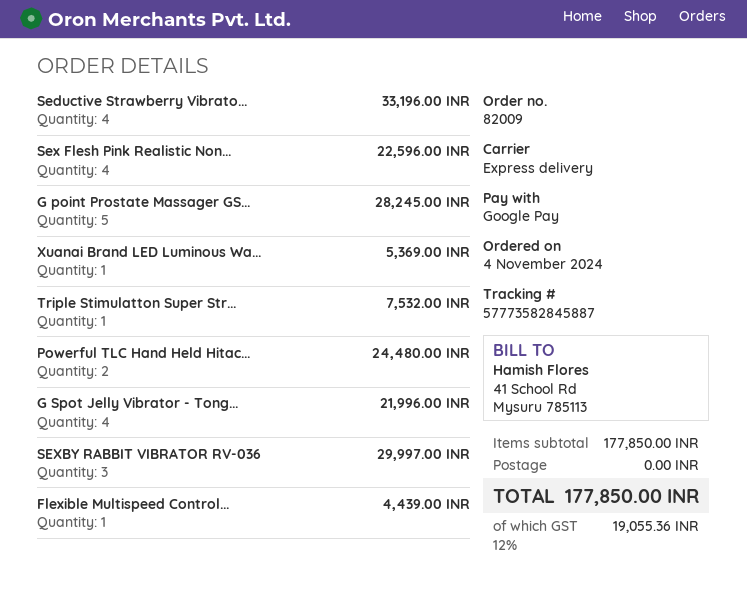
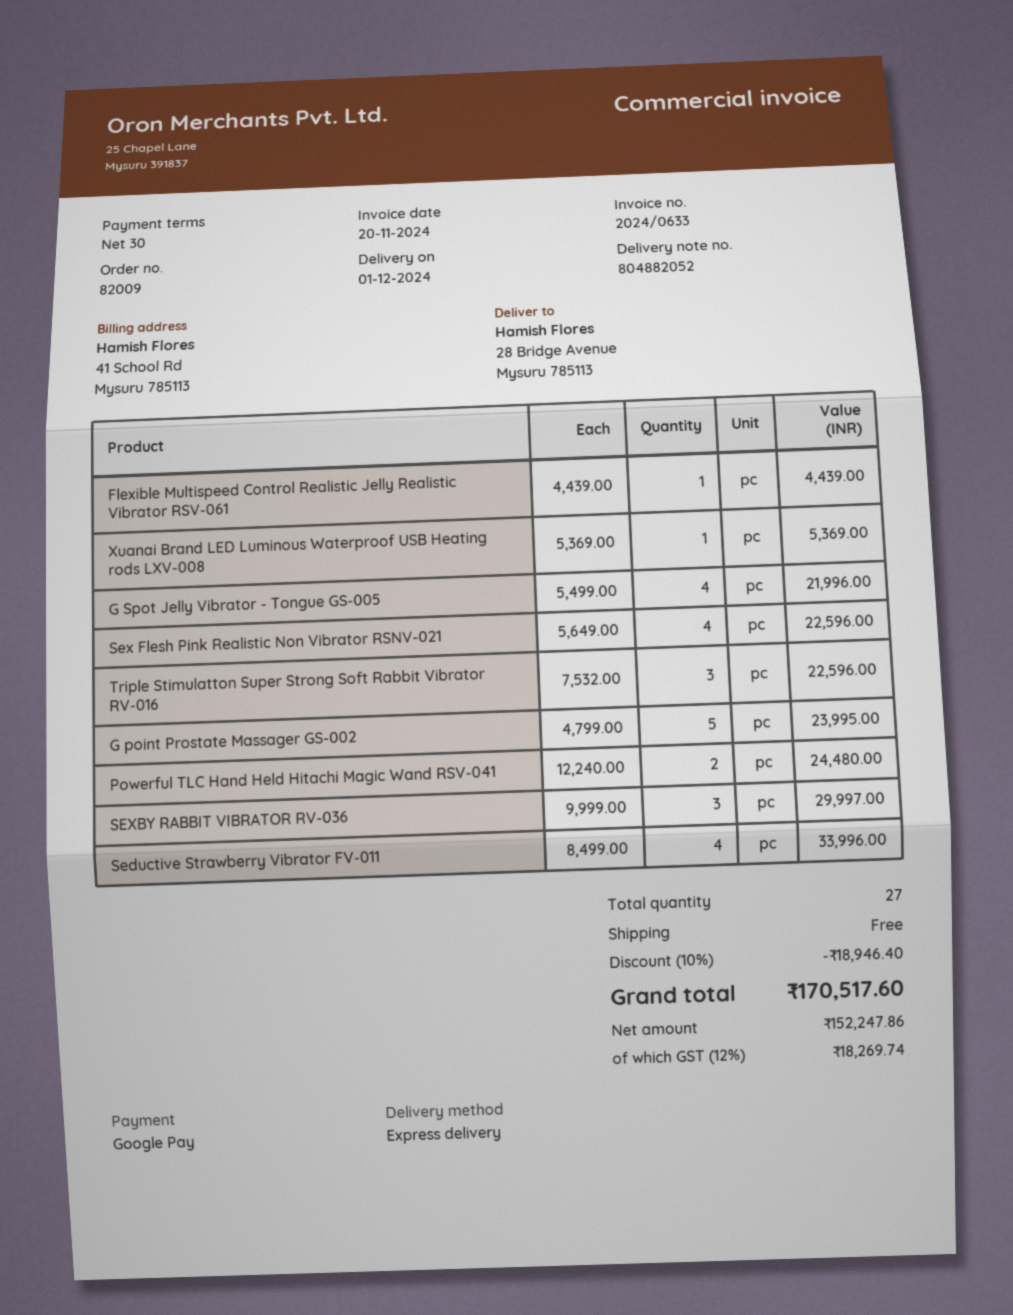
Seductive Strawberry Vibrato...: 4 for 33196.00 -> 4 for 33996.00
G point Prostate Massager GS...: 5 for 28245.00 -> 5 for 23995.00
Triple Stimulatton Super Str...: 1 for 7532.00 -> 3 for 22596.00
discount: none -> 10% = 18946.40
tax: 12% = 19055.36 -> 12% = 18269.74
total: 177850.00 -> 170517.60

